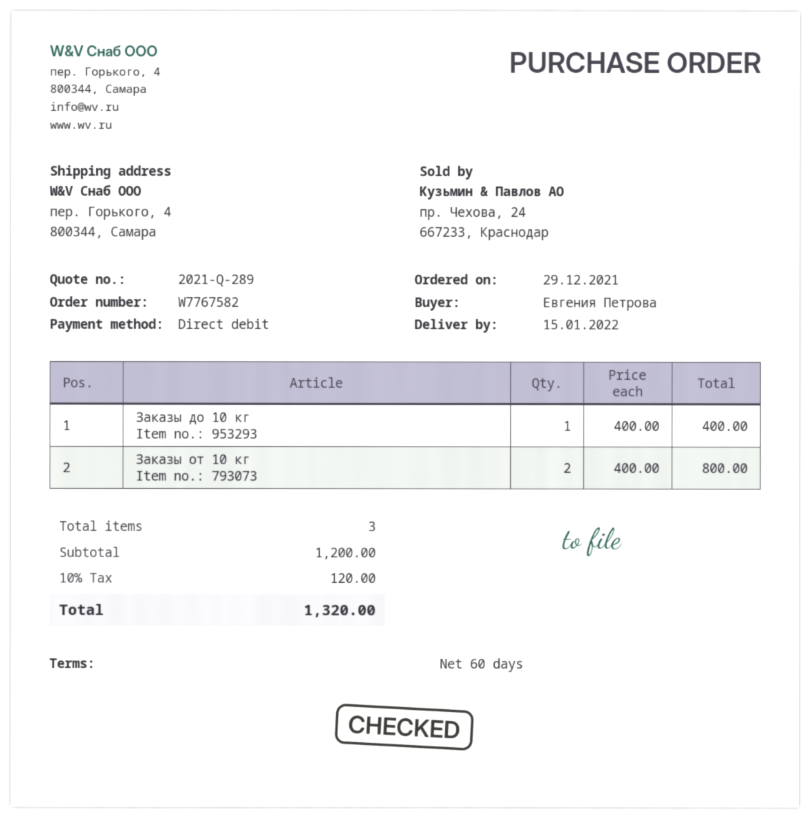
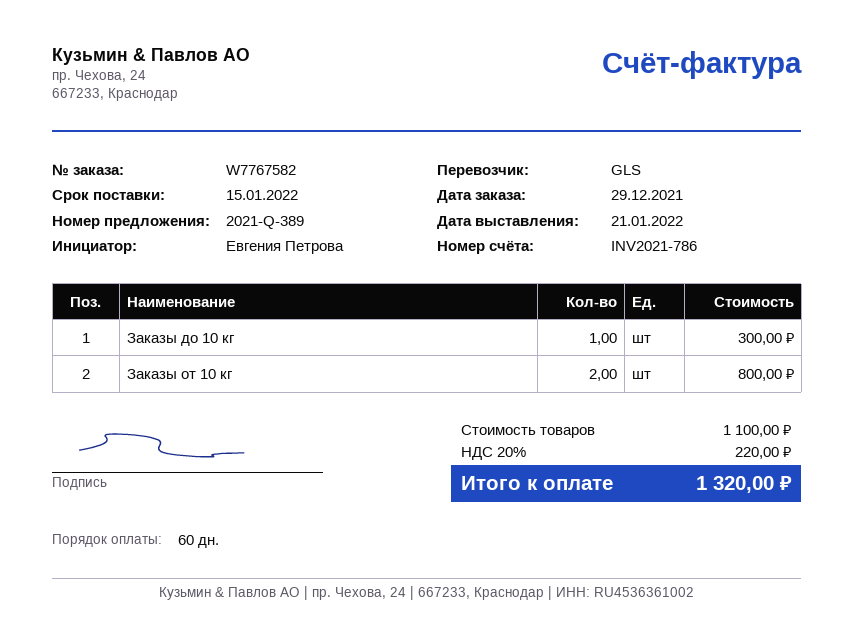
quote number: 2021-Q-289 -> 2021-Q-389
Заказы до 10 кг: 1 for 400.00 -> 1 for 300.00
subtotal: 1200.00 -> 1100.00
tax: 10% = 120.00 -> 20% = 220.00

